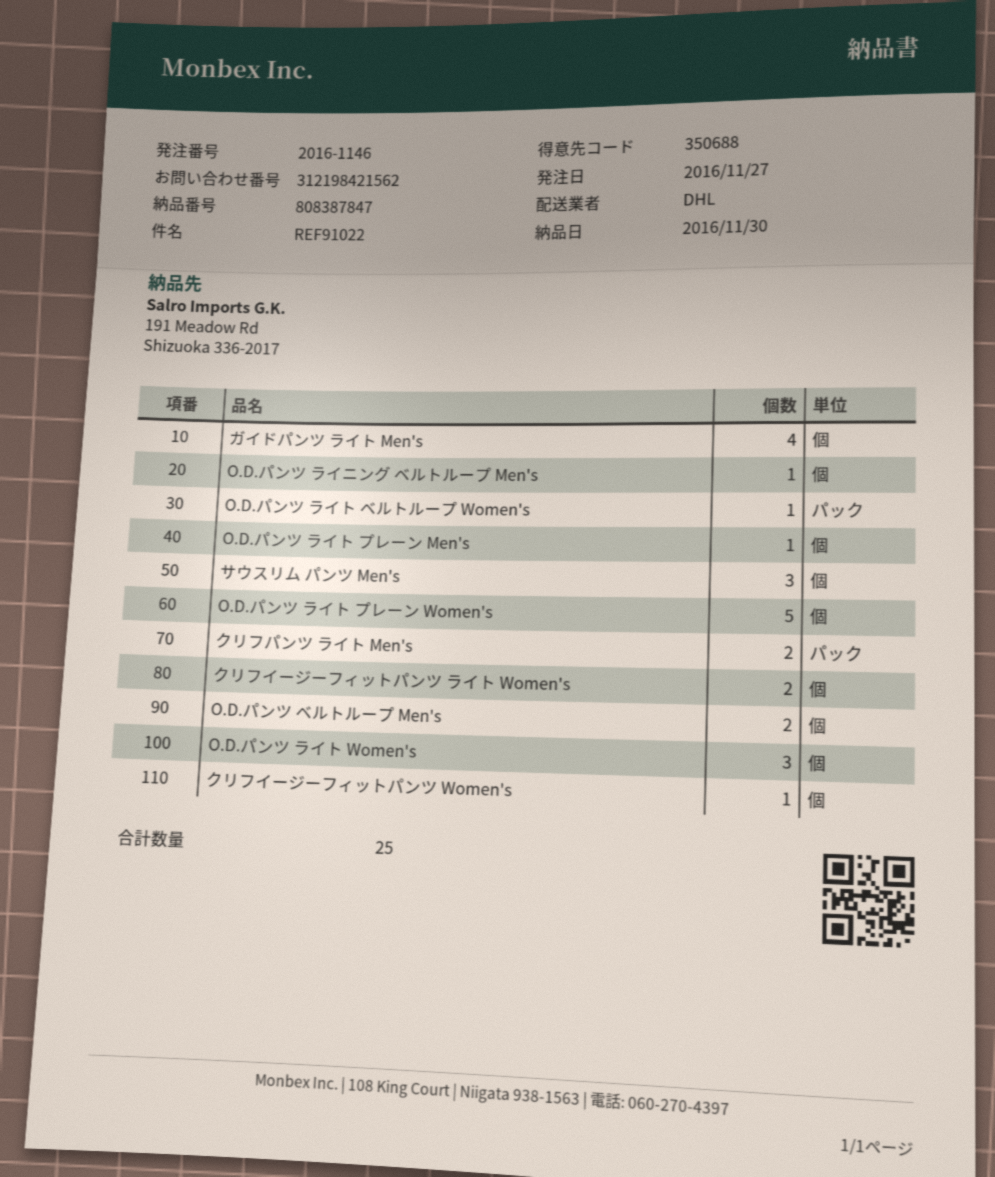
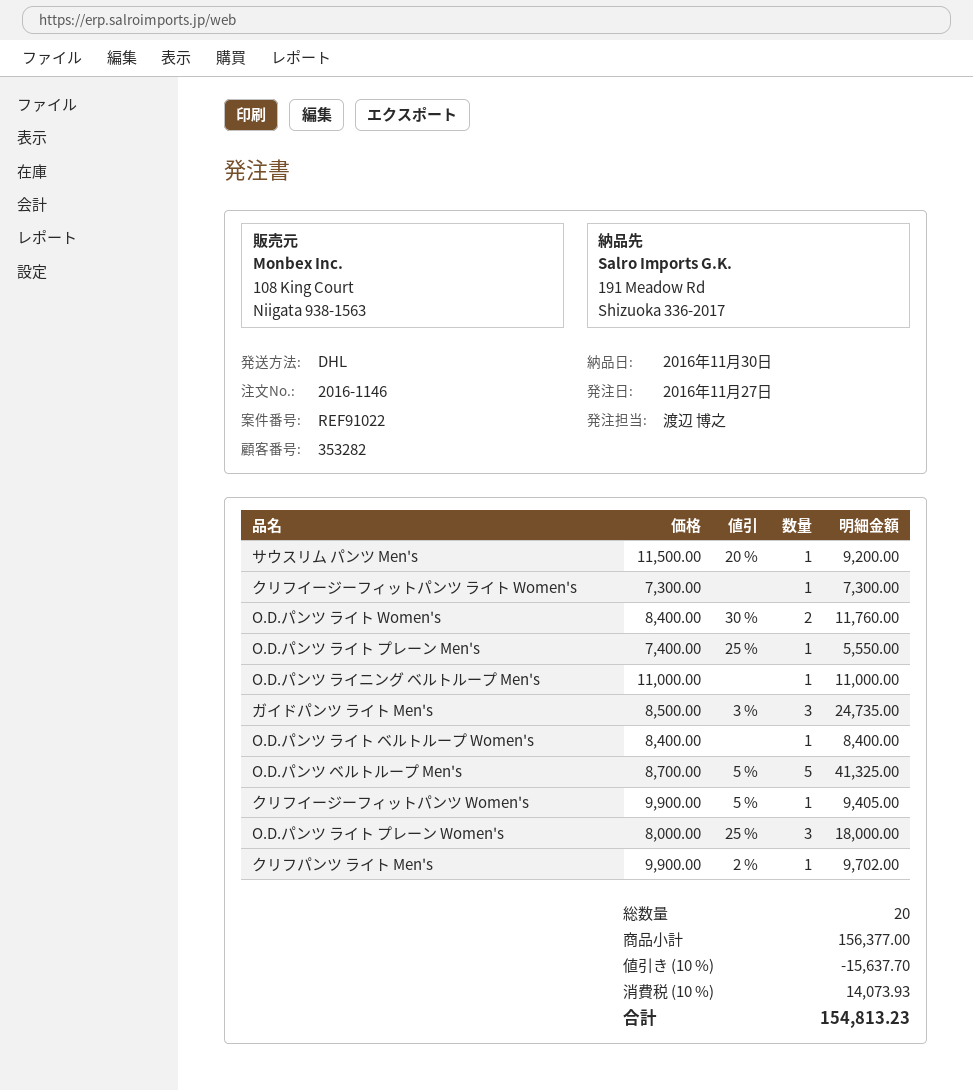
customer number: 350688 -> 353282
ガイドパンツ ライト Men's: 4 -> 3
サウスリム パンツ Men's: 3 -> 1
O.D.パンツ ライト プレーン Women's: 5 -> 3
クリフパンツ ライト Men's: 2 -> 1
クリフイージーフィットパンツ ライト Women's: 2 -> 1
O.D.パンツ ベルトループ Men's: 2 -> 5
O.D.パンツ ライト Women's: 3 -> 2
total quantity: 25 -> 20

